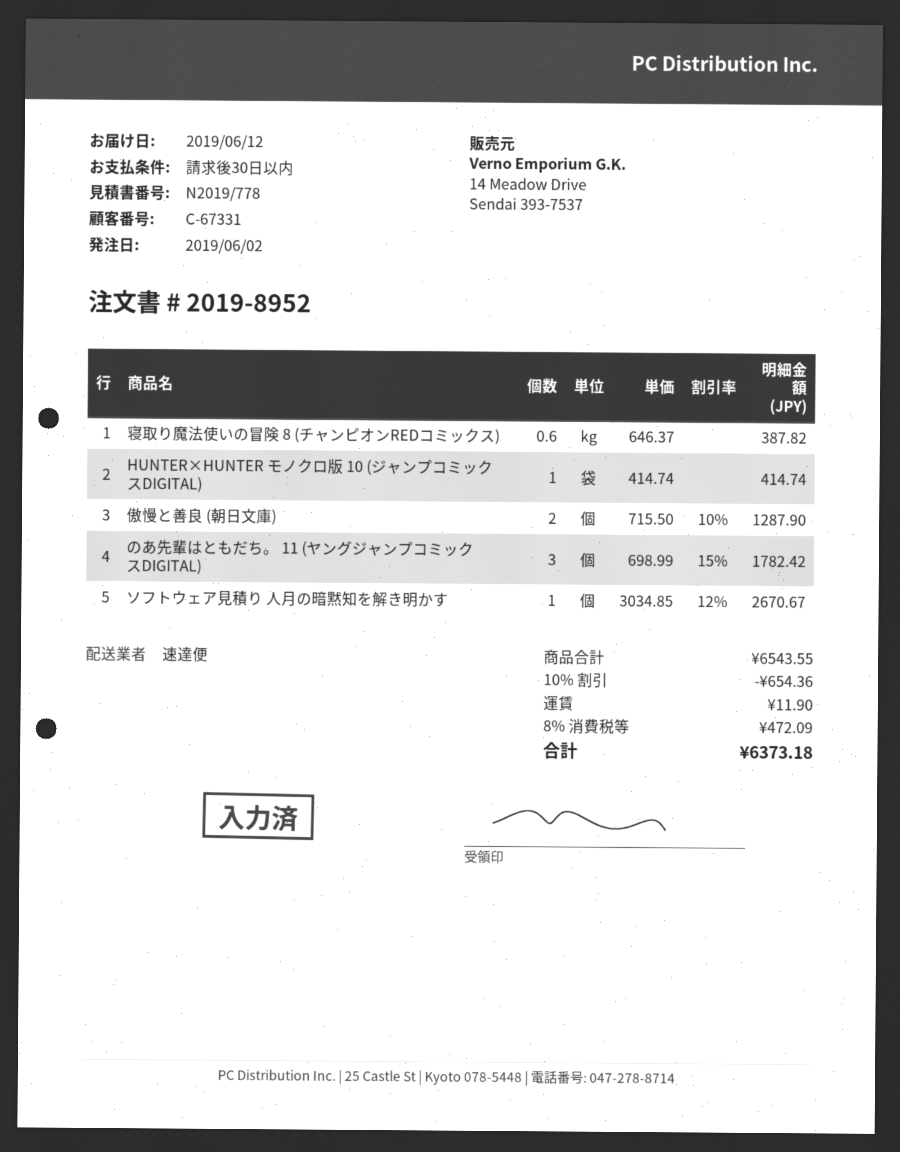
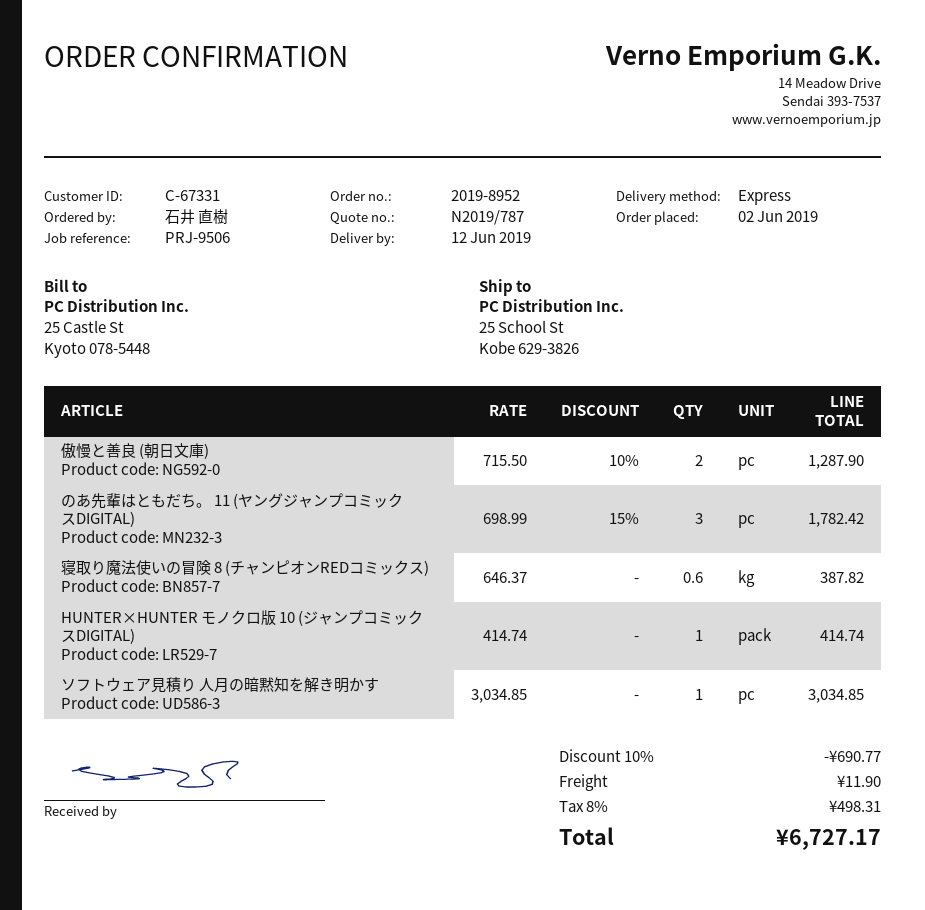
quote number: N2019/778 -> N2019/787
ソフトウェア見積り 人月の暗黙知を解き明かす: 1 x 3034.85 - 12% = 2670.67 -> 1 x 3034.85 = 3034.85
discount: 10% = 654.36 -> 10% = 690.77
tax: 8% = 472.09 -> 8% = 498.31
total: 6373.18 -> 6727.17

